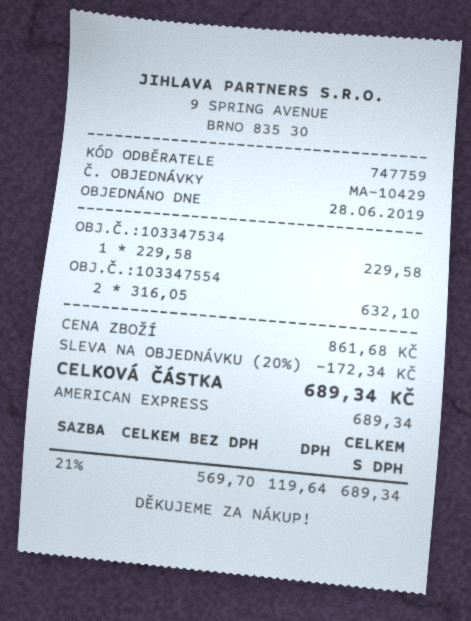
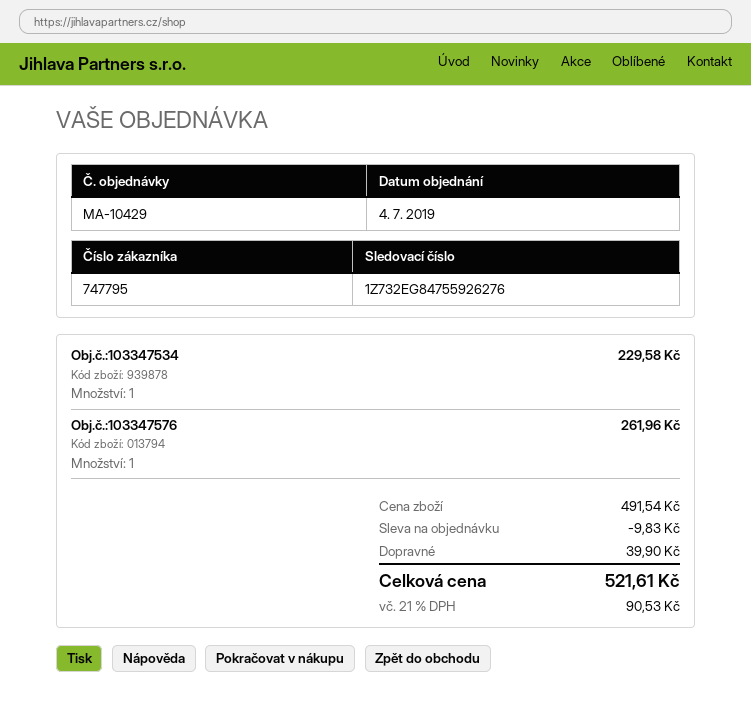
order date: 2019-06-28 -> 2019-07-04
customer number: 747759 -> 747795
OBJ.Č.:103347554: 2 for 632.10 -> none
Obj.č.:103347576: none -> 1 for 261.96
subtotal: 861.68 -> 491.54
discount: 172.34 -> 9.83
shipping: none -> 39.90
tax: 21% = 119.64 -> 21% = 90.53
total: 689.34 -> 521.61

